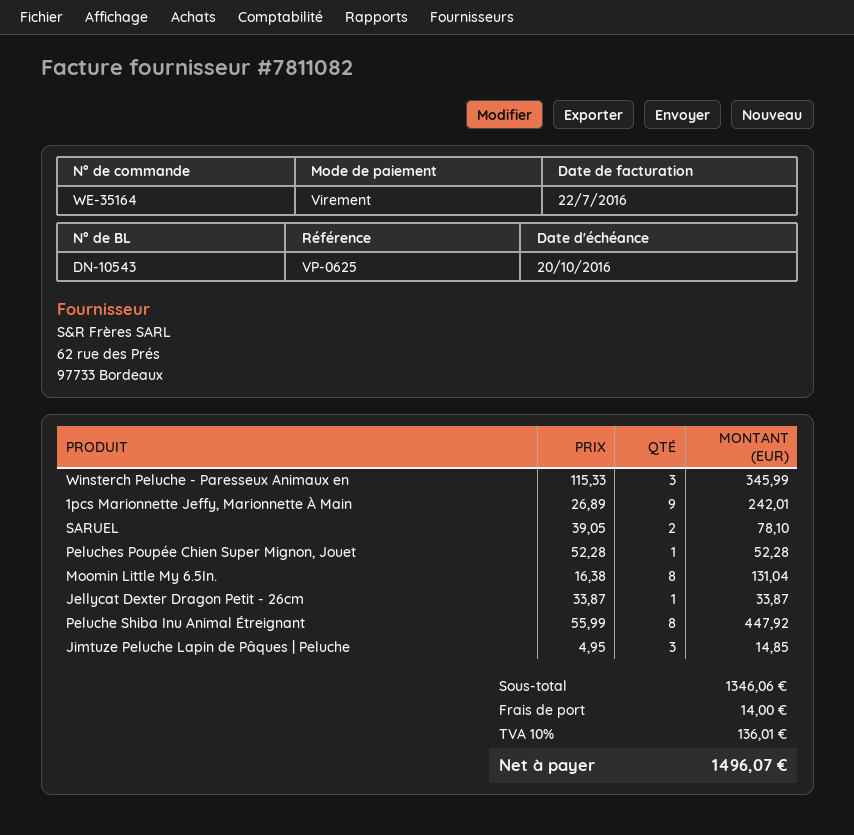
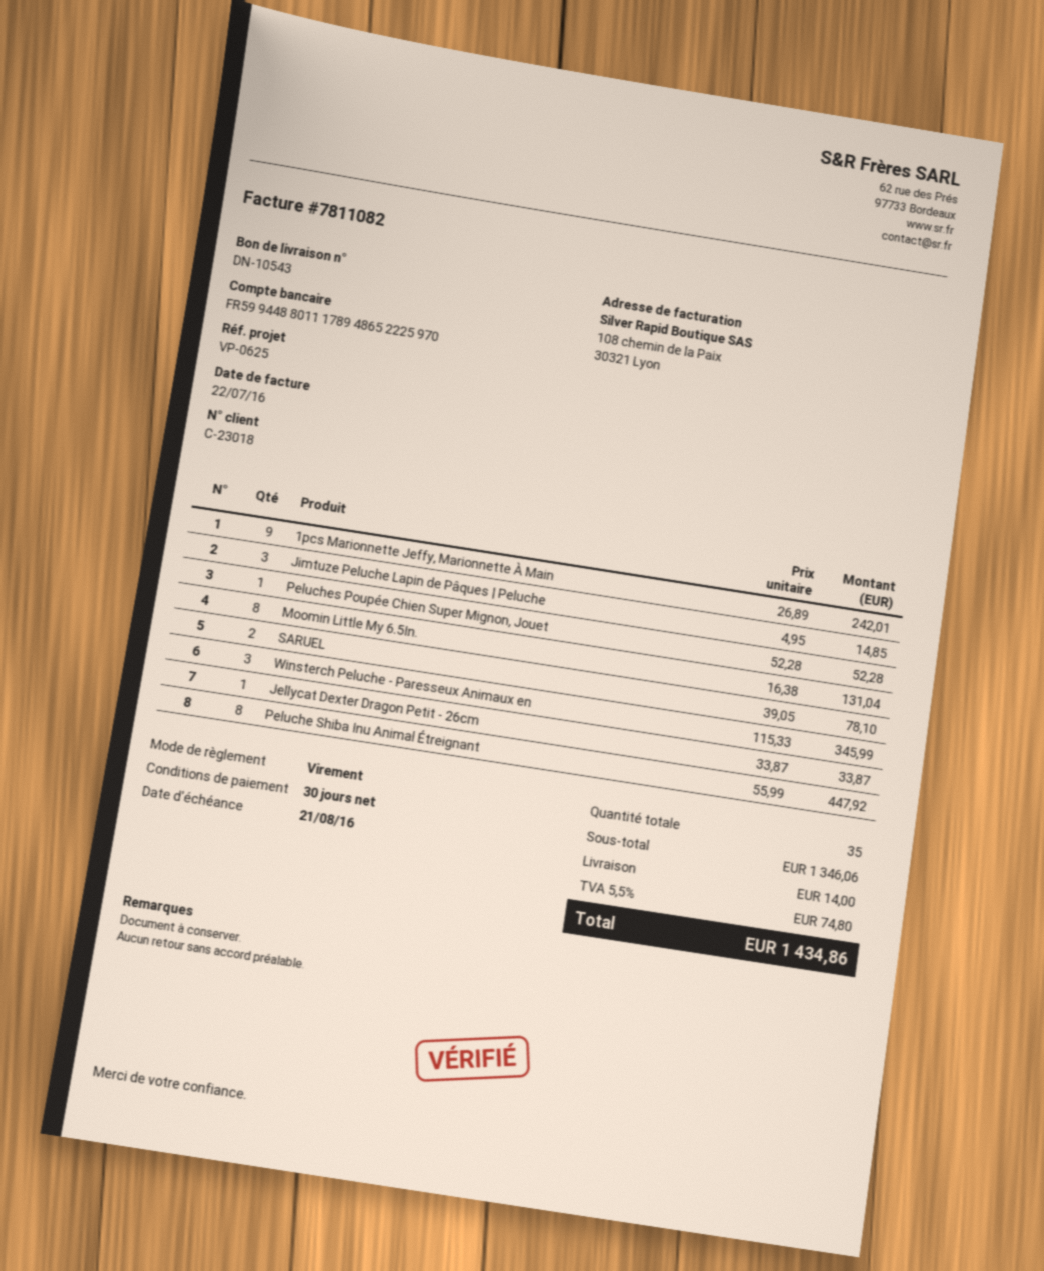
due date: 2016-10-20 -> 2016-08-21
tax: 10% = 136.01 -> 5.5% = 74.80
total: 1496.07 -> 1434.86

